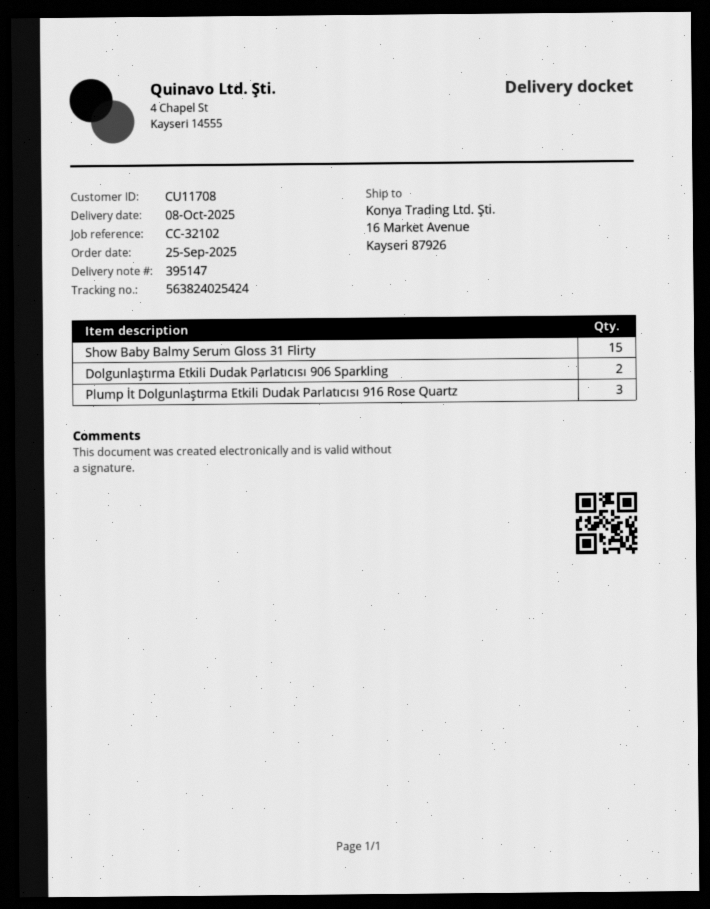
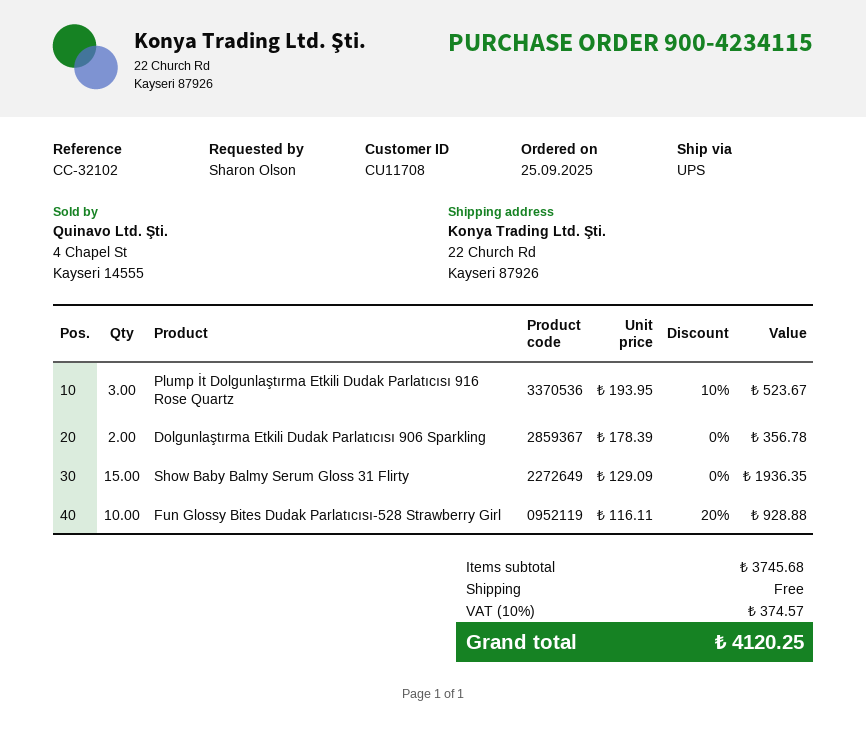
ship to: 16 Market Avenue, Kayseri 87926 -> 22 Church Rd, Kayseri 87926
Fun Glossy Bites Dudak Parlatıcısı-528 Strawberry Girl: none -> 10

